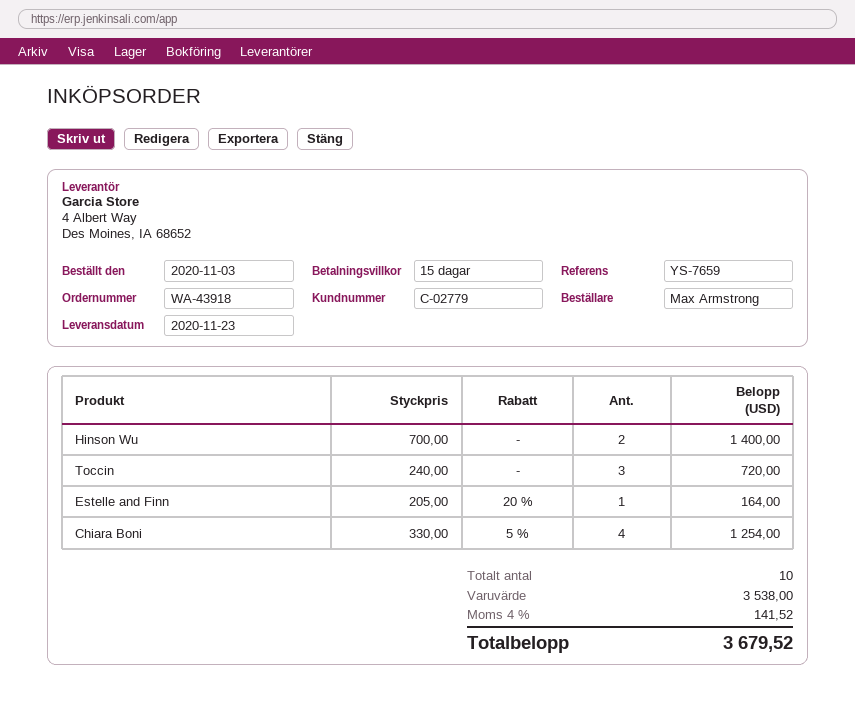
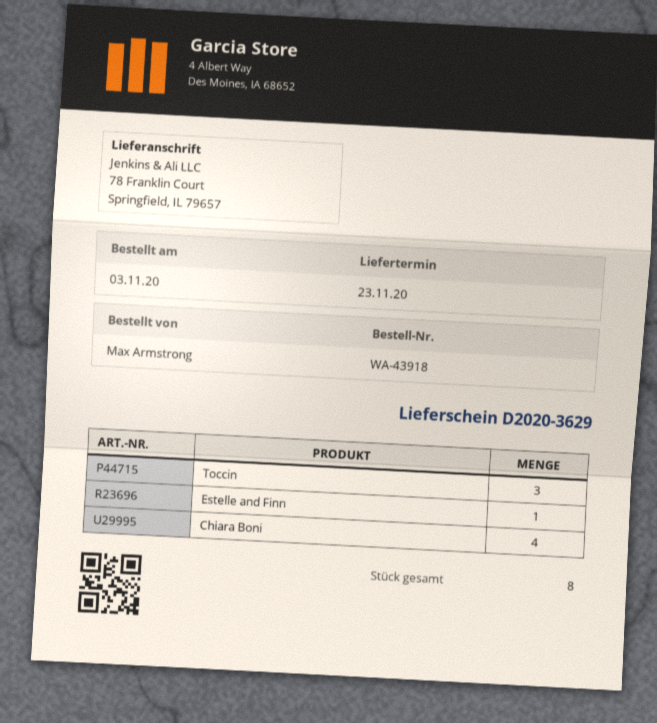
Hinson Wu: 2 -> none
total quantity: 10 -> 8

